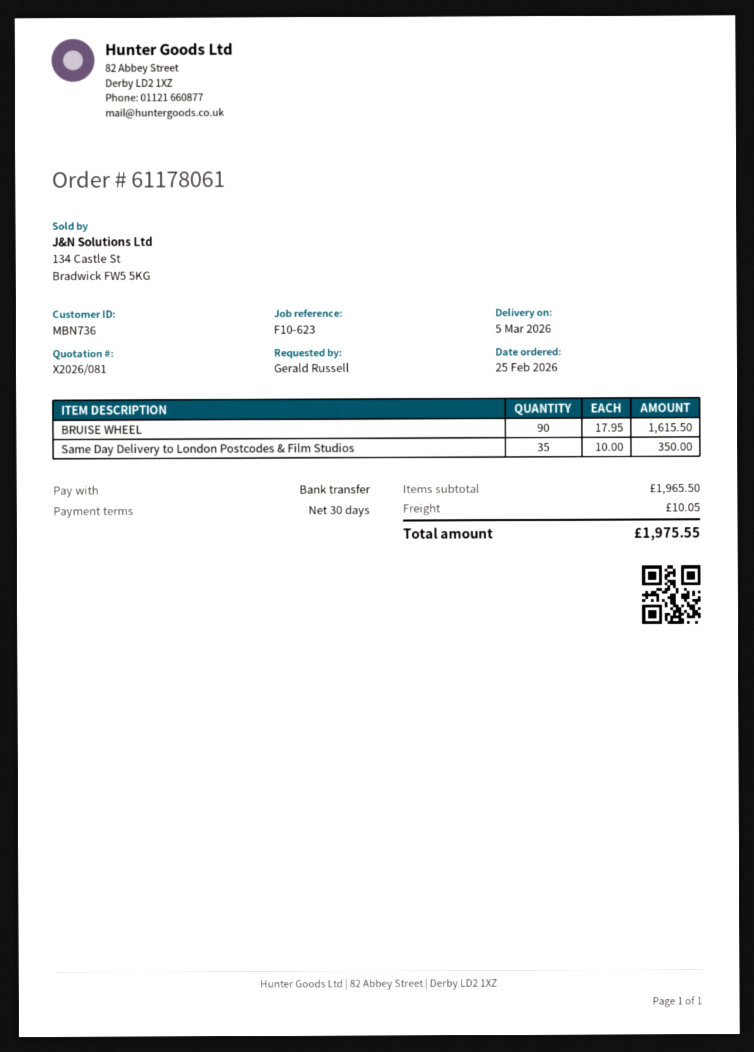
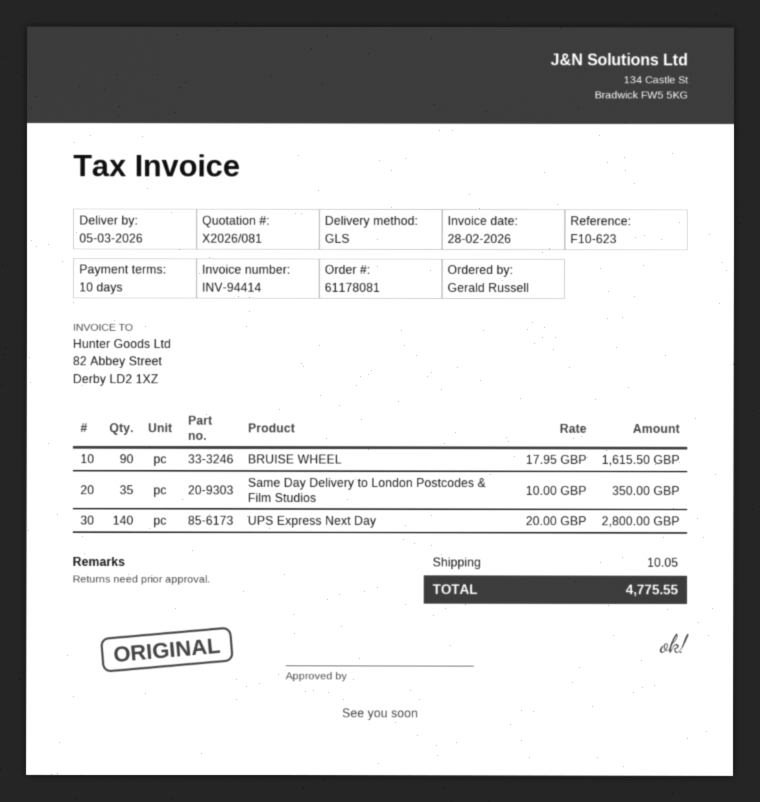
order number: 61178061 -> 61178081
payment terms: 30 days -> 10 days
UPS Express Next Day: none -> 140 x 20.00 = 2800.00
total: 1975.55 -> 4775.55

